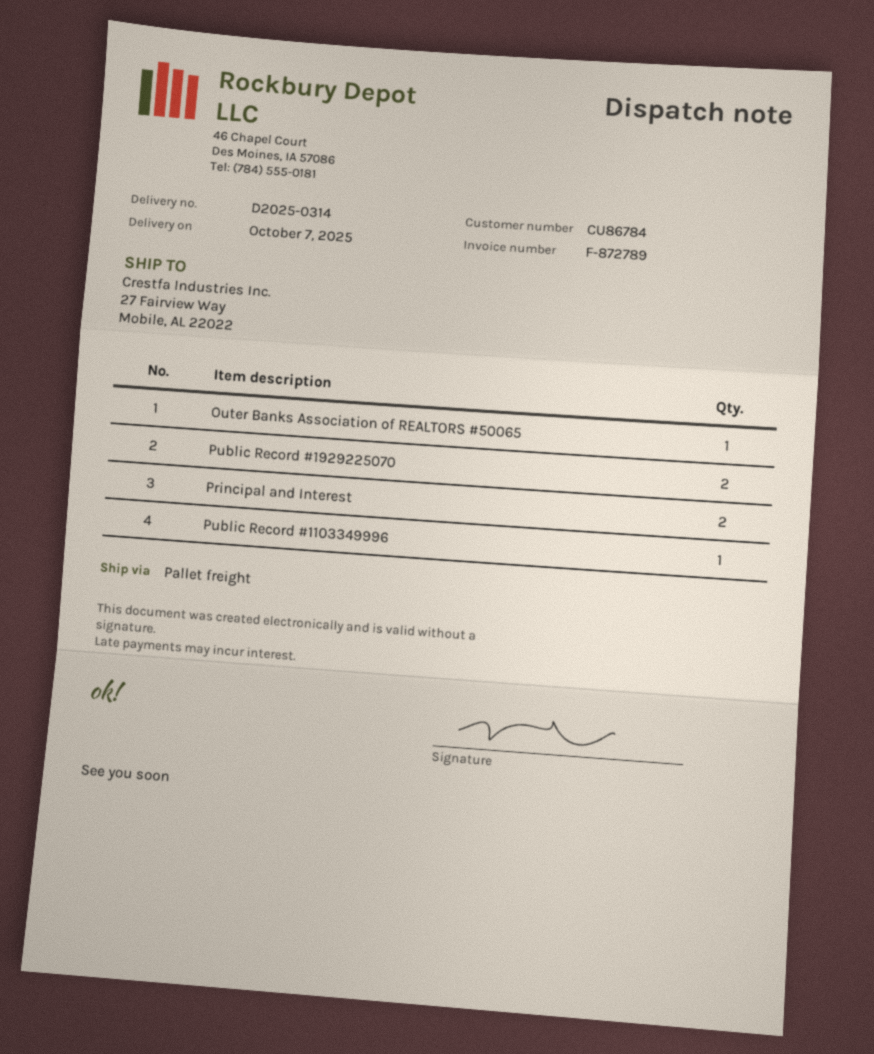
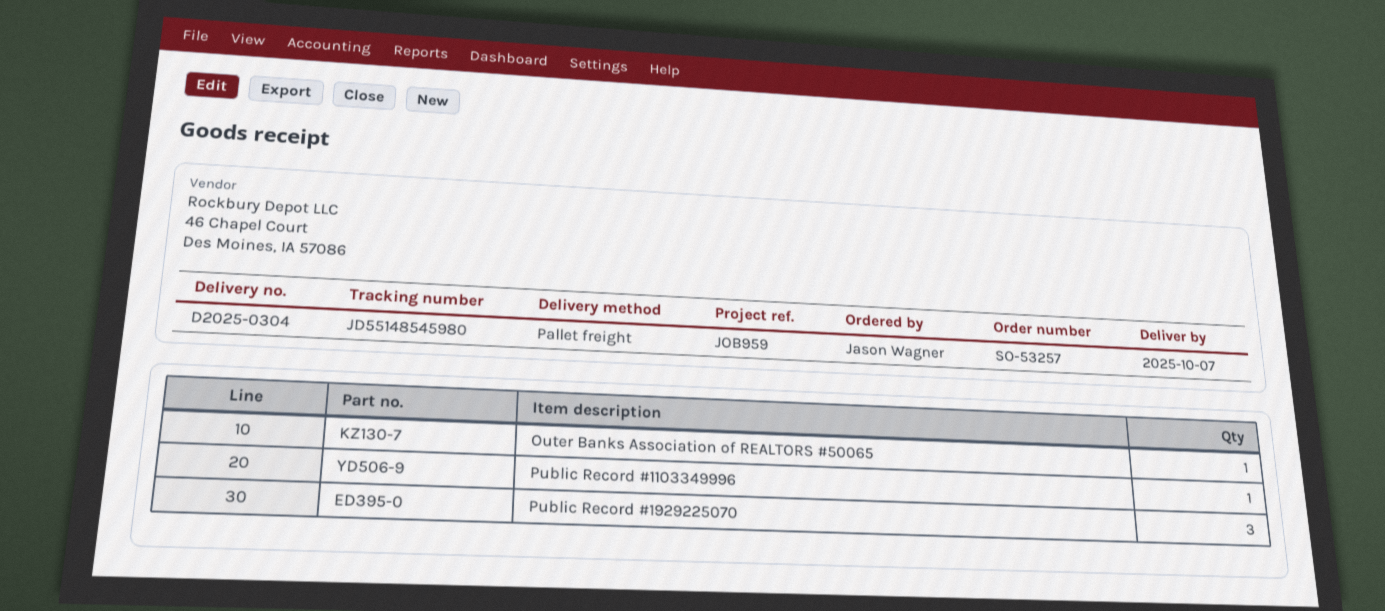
delivery note number: D2025-0314 -> D2025-0304
Public Record #1929225070: 2 -> 3
Principal and Interest: 2 -> none

